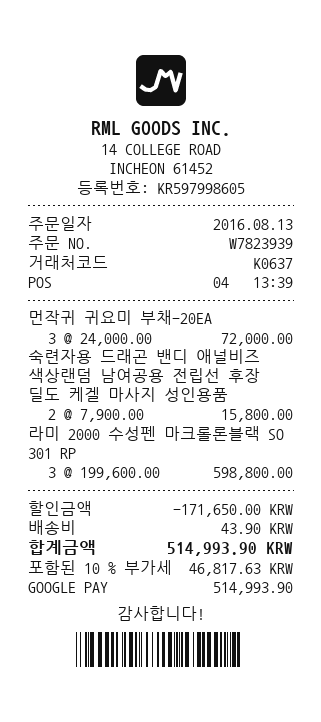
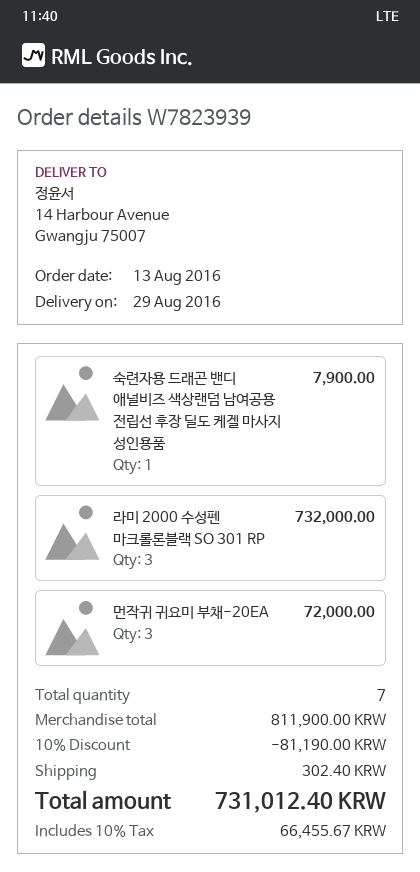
숙련자용 드래곤 밴디 애널비즈 색상랜덤 남여공용 전립선 후장 딜도 케겔 마사지 성인용품: 2 for 15800.00 -> 1 for 7900.00
라미 2000 수성펜 마크롤론블랙 SO 301 RP: 3 for 598800.00 -> 3 for 732000.00
discount: 171650.00 -> 81190.00
shipping: 43.90 -> 302.40
tax: 10% = 46817.63 -> 10% = 66455.67
total: 514993.90 -> 731012.40

